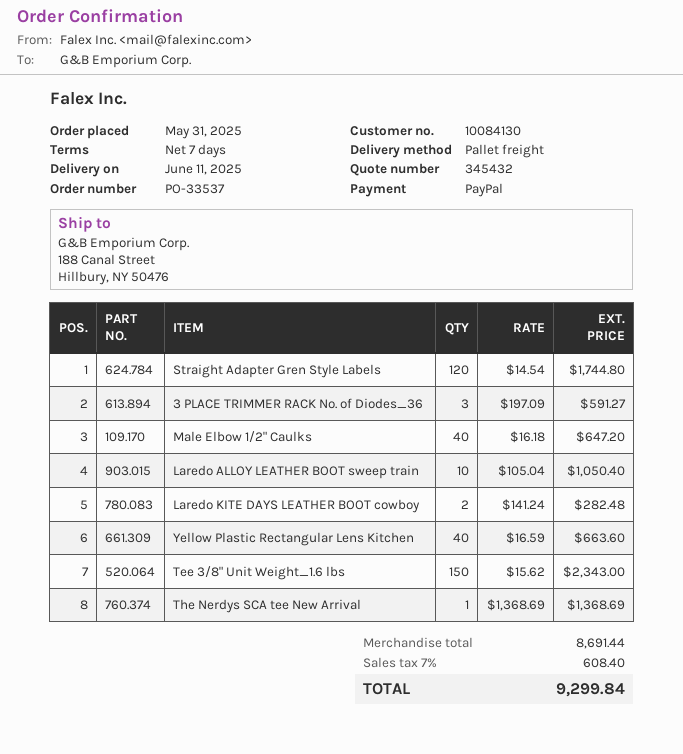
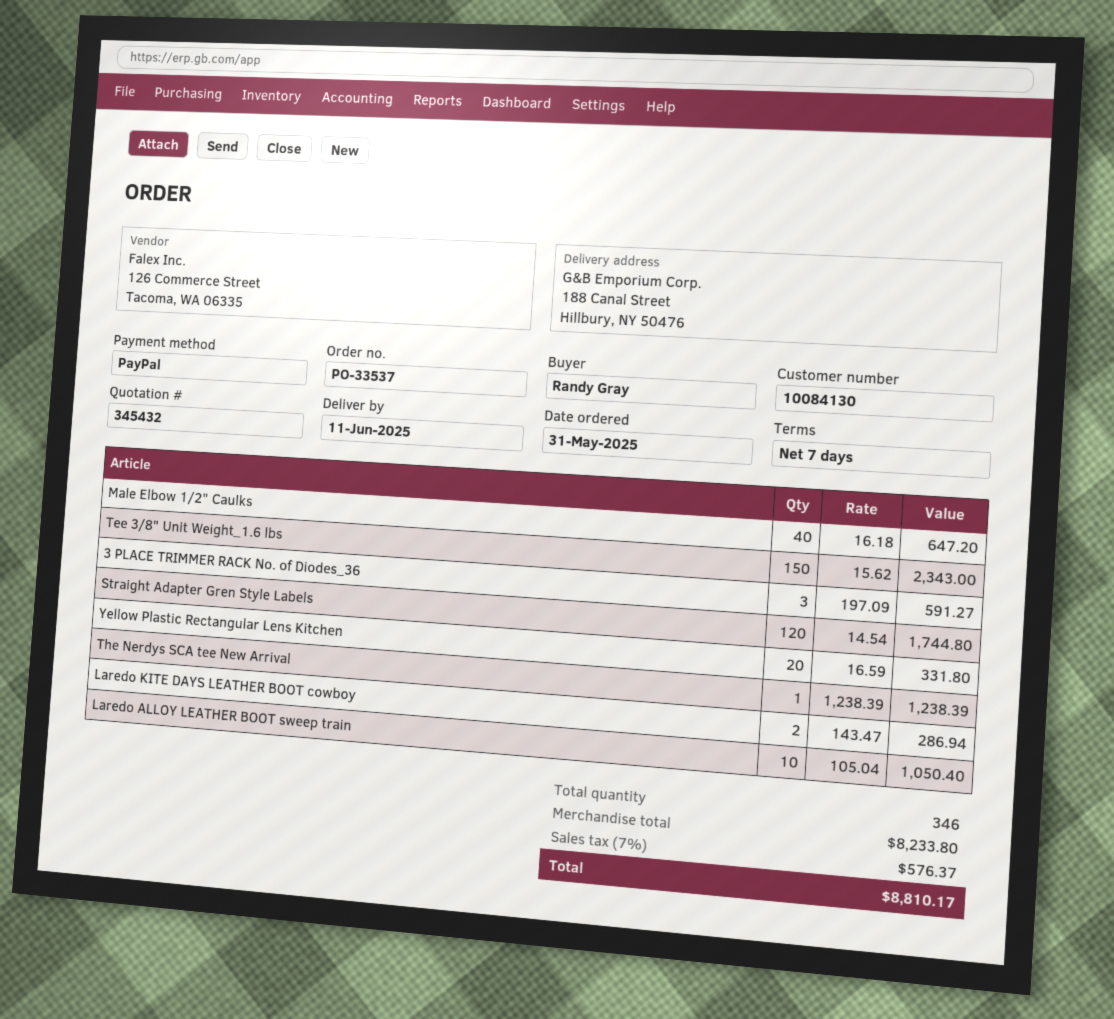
Laredo KITE DAYS LEATHER BOOT cowboy: 2 x 141.24 = 282.48 -> 2 x 143.47 = 286.94
Yellow Plastic Rectangular Lens Kitchen: 40 x 16.59 = 663.60 -> 20 x 16.59 = 331.80
The Nerdys SCA tee New Arrival: 1 x 1368.69 = 1368.69 -> 1 x 1238.39 = 1238.39
subtotal: 8691.44 -> 8233.80
tax: 7% = 608.40 -> 7% = 576.37
total: 9299.84 -> 8810.17

